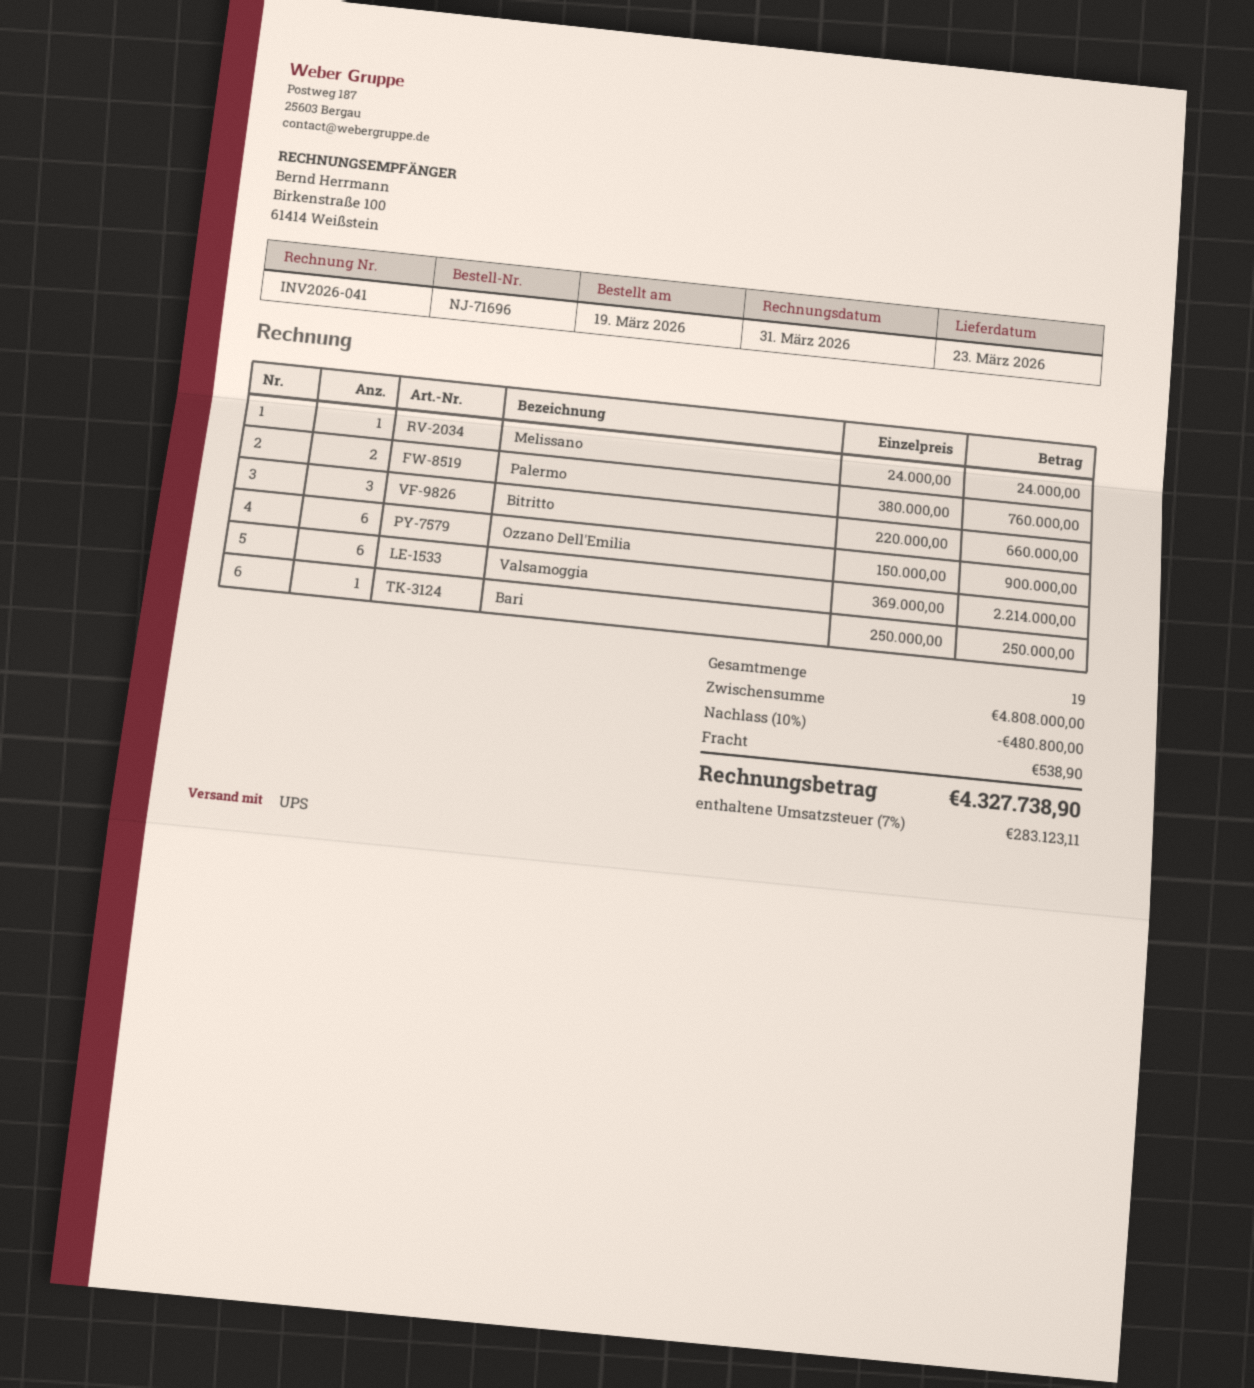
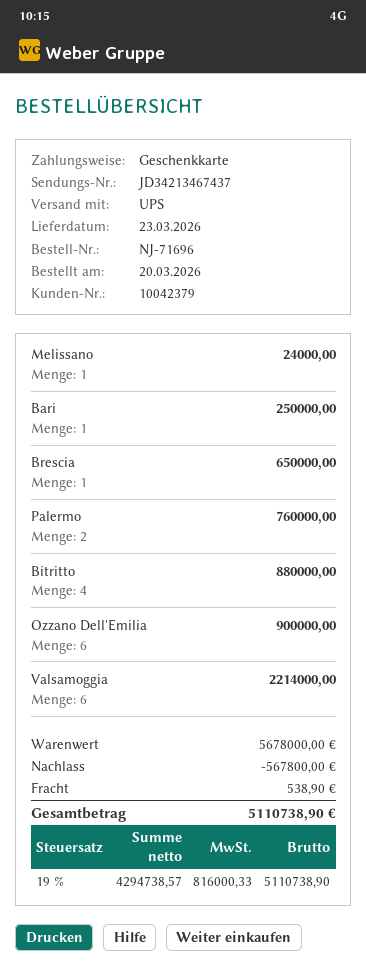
order date: 2026-03-19 -> 2026-03-20
Bitritto: 3 for 660000.00 -> 4 for 880000.00
Brescia: none -> 1 for 650000.00
subtotal: 4808000.00 -> 5678000.00
discount: 480800.00 -> 567800.00
tax: 7% = 283123.11 -> 19% = 816000.33
total: 4327738.90 -> 5110738.90

